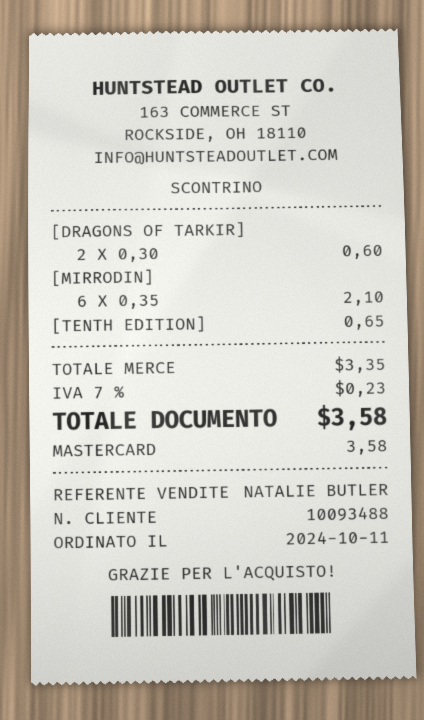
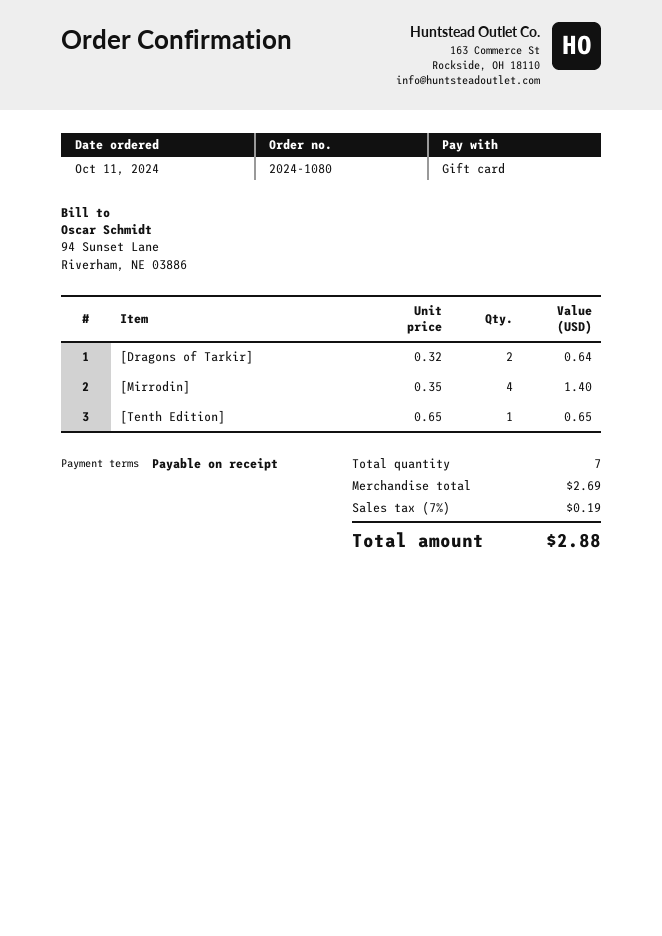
payment method: Mastercard -> gift card
[DRAGONS OF TARKIR]: 2 x 0.30 = 0.60 -> 2 x 0.32 = 0.64
[MIRRODIN]: 6 x 0.35 = 2.10 -> 4 x 0.35 = 1.40
subtotal: 3.35 -> 2.69
tax: 7% = 0.23 -> 7% = 0.19
total: 3.58 -> 2.88

